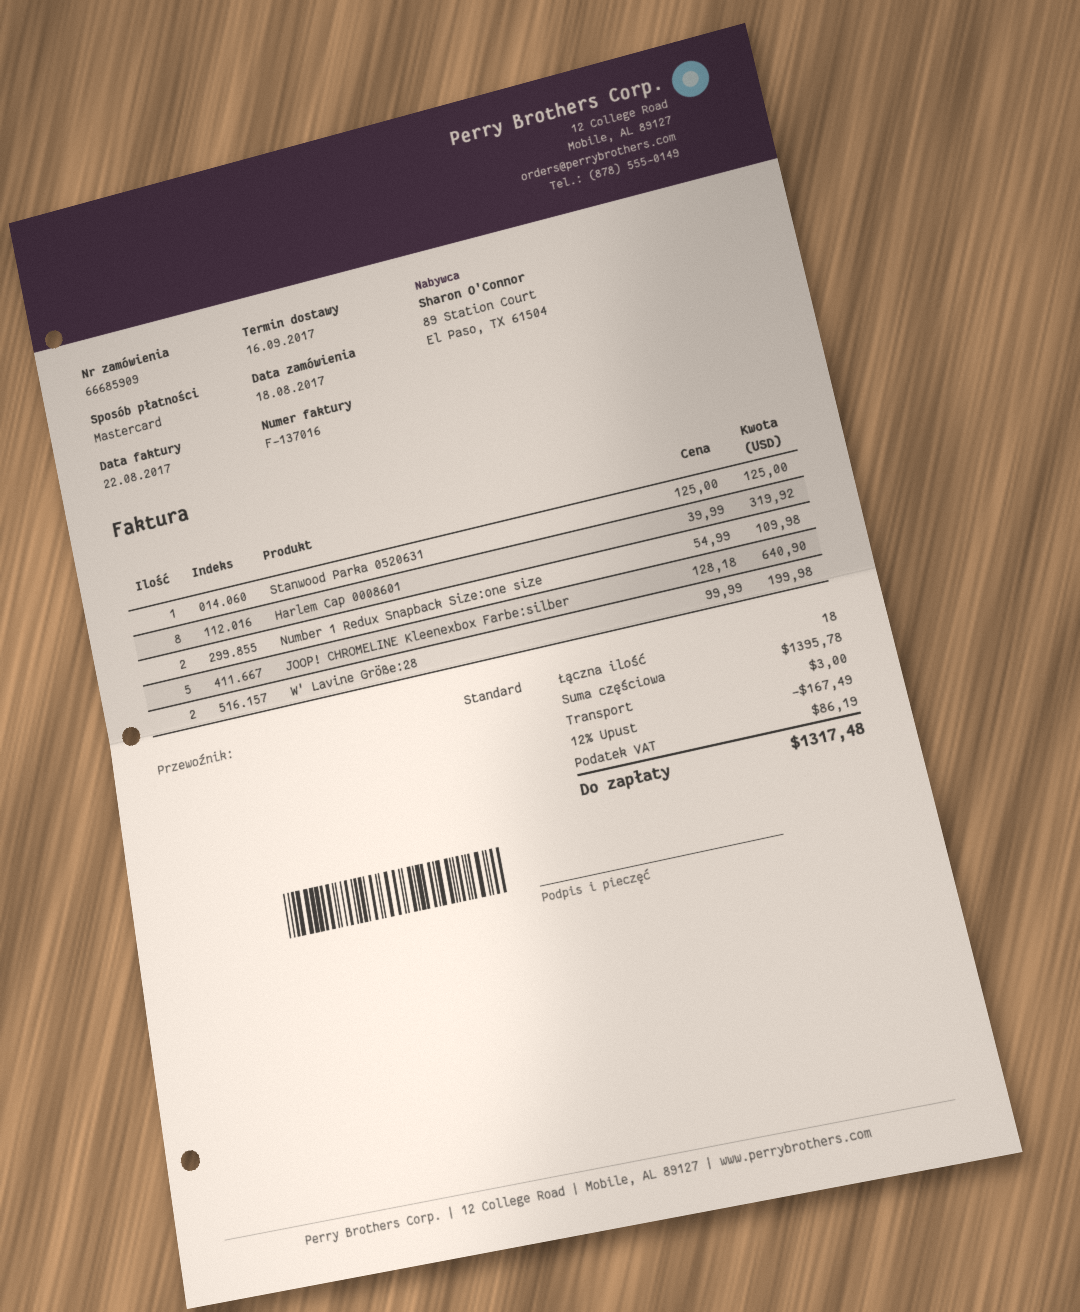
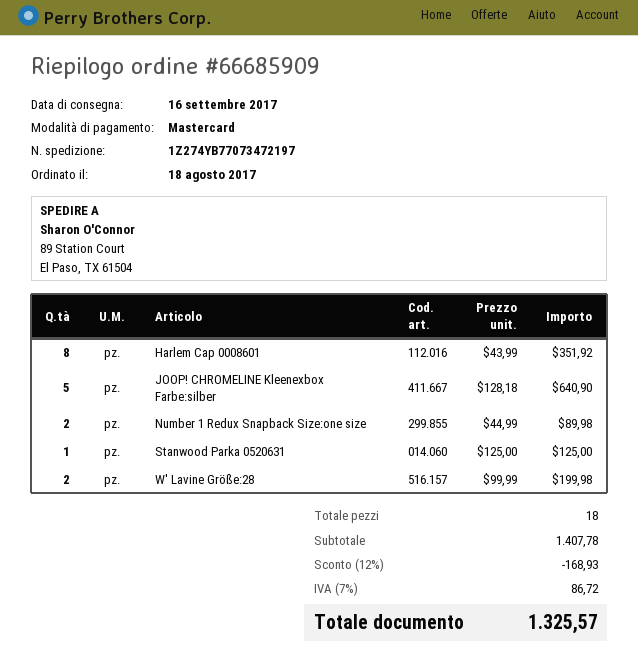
Harlem Cap 0008601: 8 x 39.99 = 319.92 -> 8 x 43.99 = 351.92
Number 1 Redux Snapback Size:one size: 2 x 54.99 = 109.98 -> 2 x 44.99 = 89.98
subtotal: 1395.78 -> 1407.78
discount: 12% = 167.49 -> 12% = 168.93
shipping: 3.00 -> none
tax: 86.19 -> 86.72
total: 1317.48 -> 1325.57

